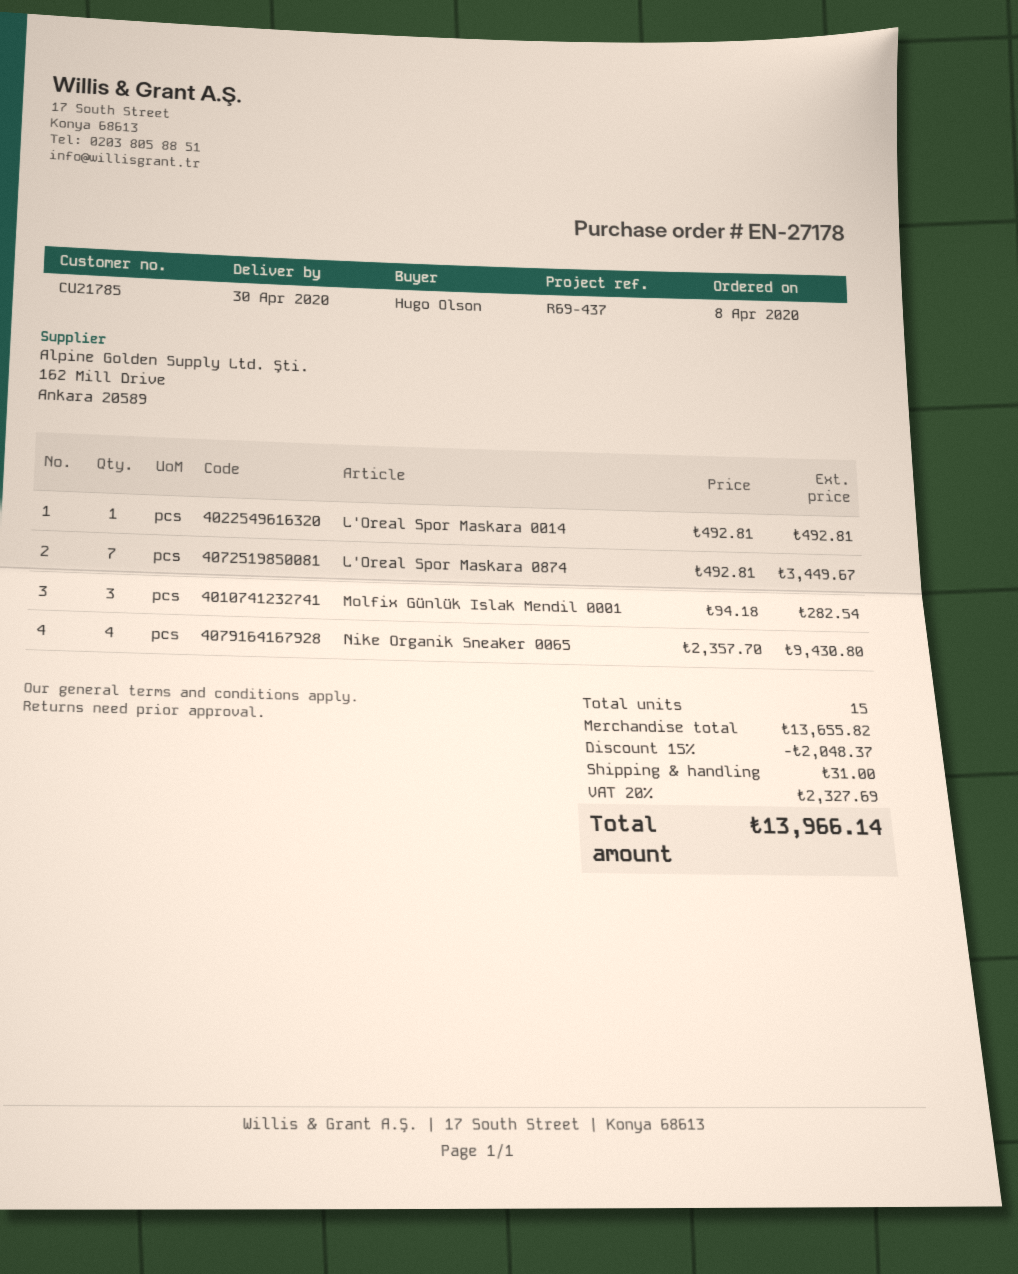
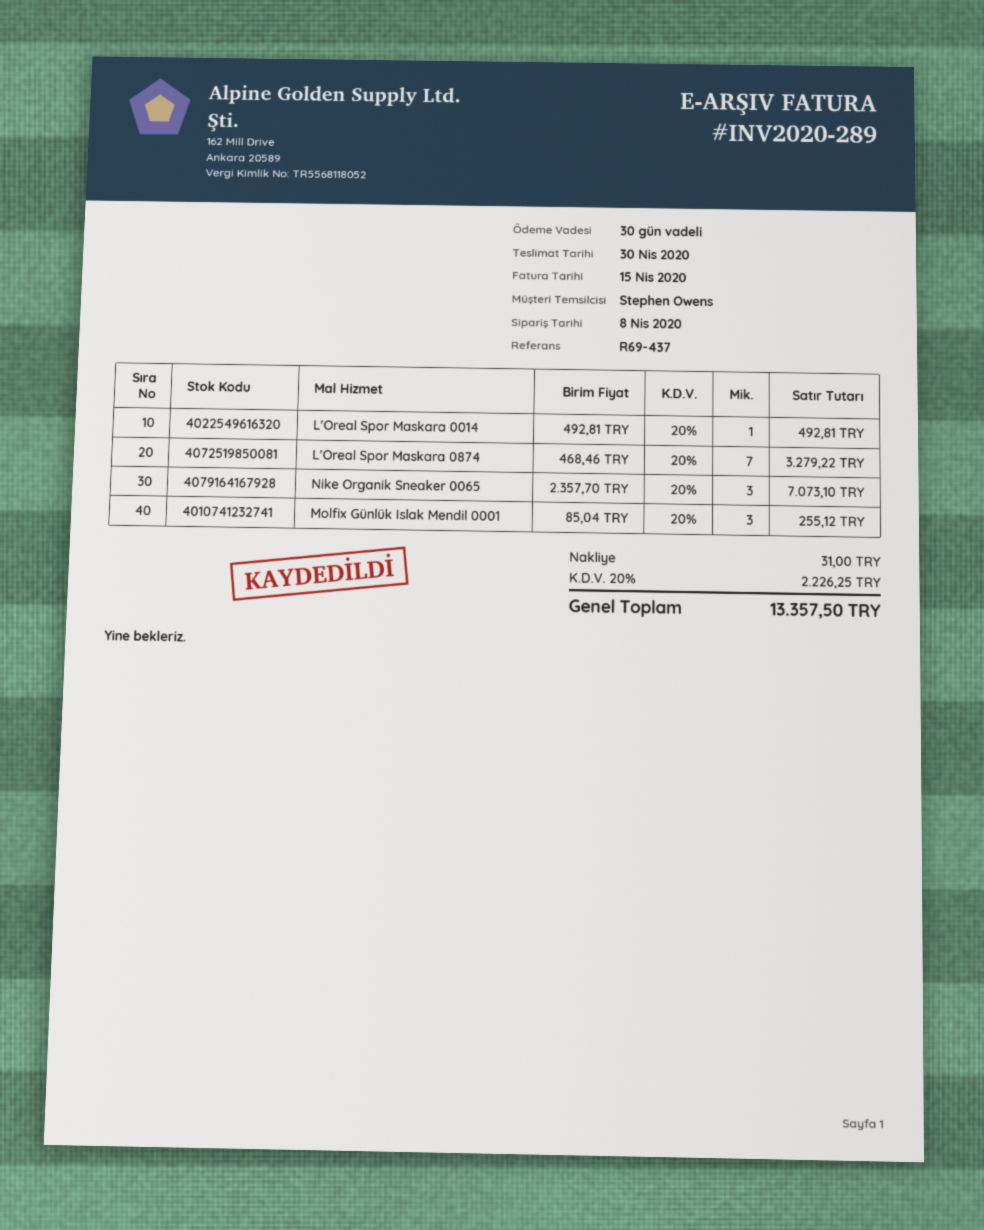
L'Oreal Spor Maskara 0874: 7 x 492.81 = 3449.67 -> 7 x 468.46 = 3279.22
Molfix Günlük Islak Mendil 0001: 3 x 94.18 = 282.54 -> 3 x 85.04 = 255.12
Nike Organik Sneaker 0065: 4 x 2357.70 = 9430.80 -> 3 x 2357.70 = 7073.10
discount: 15% = 2048.37 -> none
tax: 20% = 2327.69 -> 20% = 2226.25
total: 13966.14 -> 13357.50

